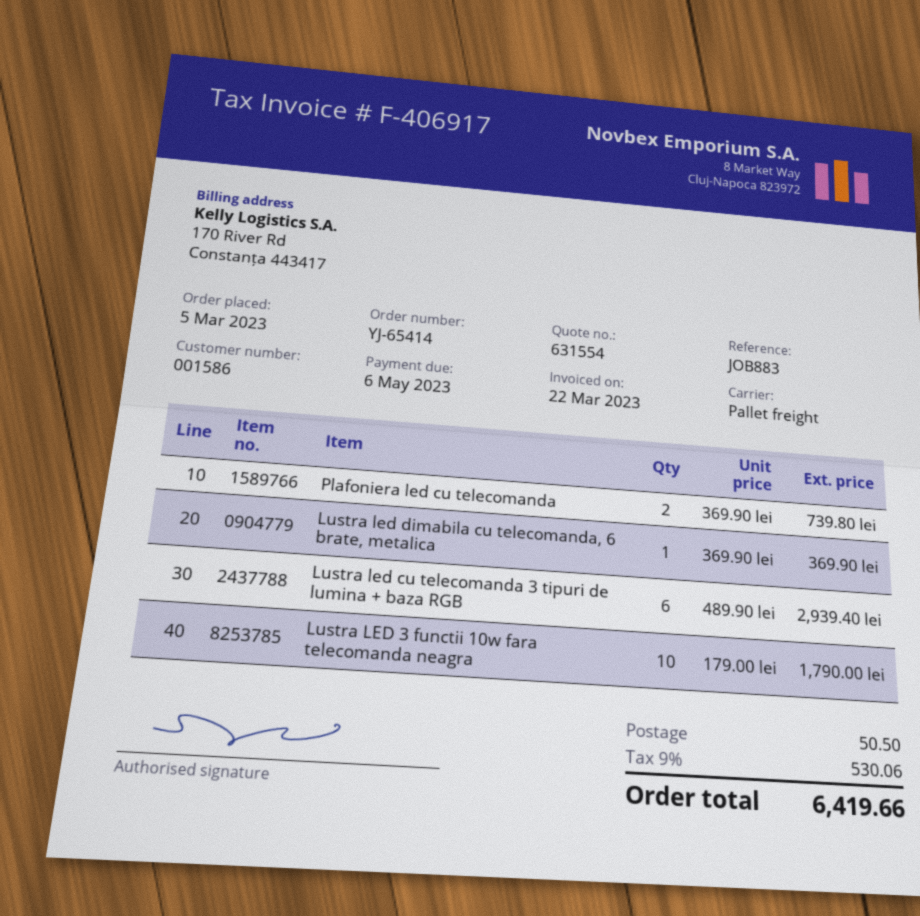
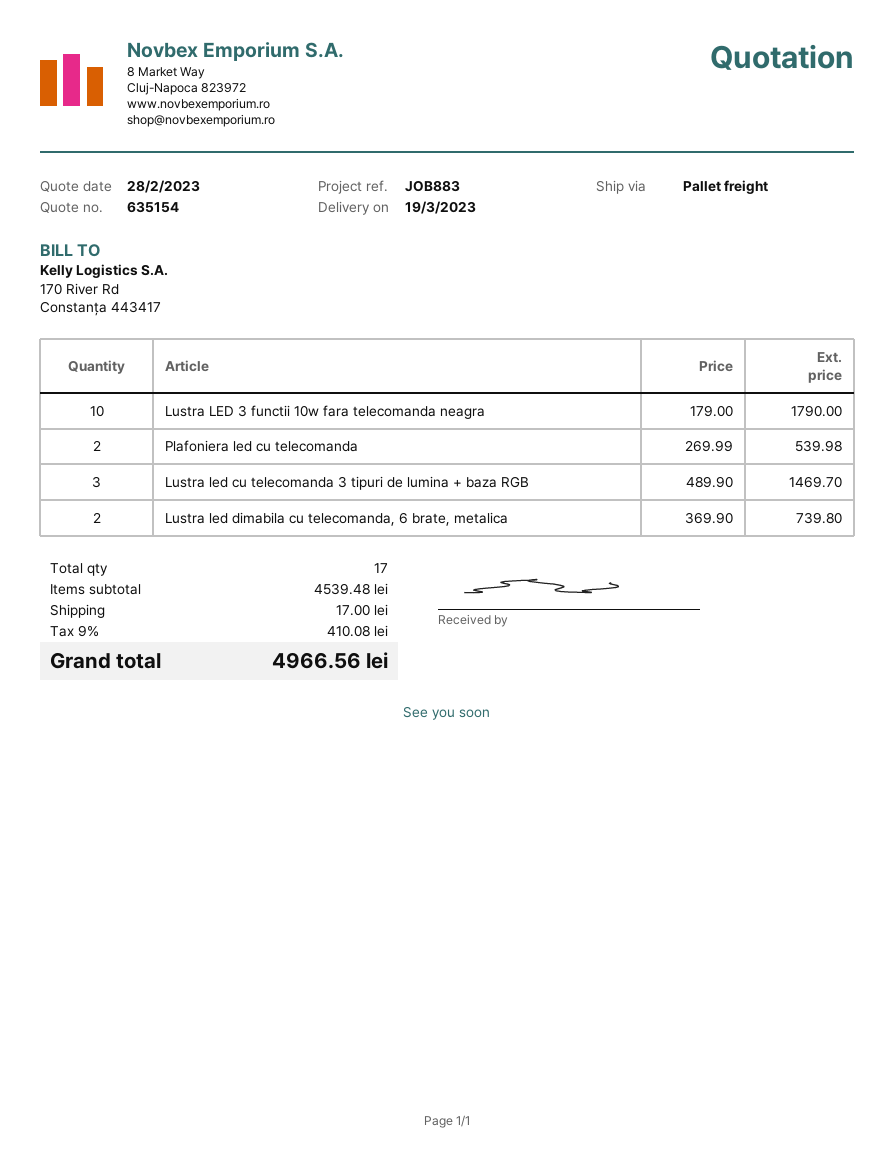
quote number: 631554 -> 635154
Plafoniera led cu telecomanda: 2 x 369.90 = 739.80 -> 2 x 269.99 = 539.98
Lustra led dimabila cu telecomanda, 6 brate, metalica: 1 x 369.90 = 369.90 -> 2 x 369.90 = 739.80
Lustra led cu telecomanda 3 tipuri de lumina + baza RGB: 6 x 489.90 = 2939.40 -> 3 x 489.90 = 1469.70
shipping: 50.50 -> 17.00
tax: 9% = 530.06 -> 9% = 410.08
total: 6419.66 -> 4966.56

